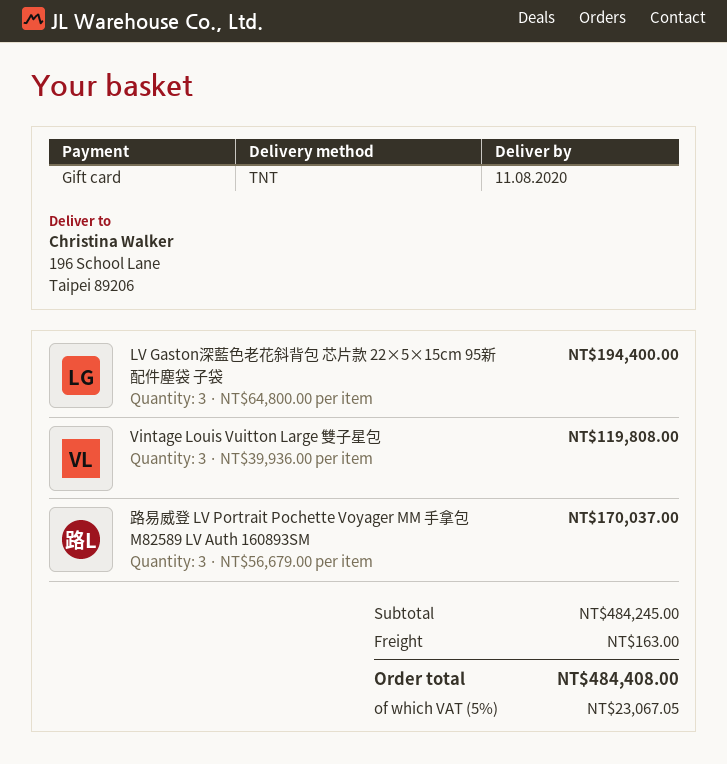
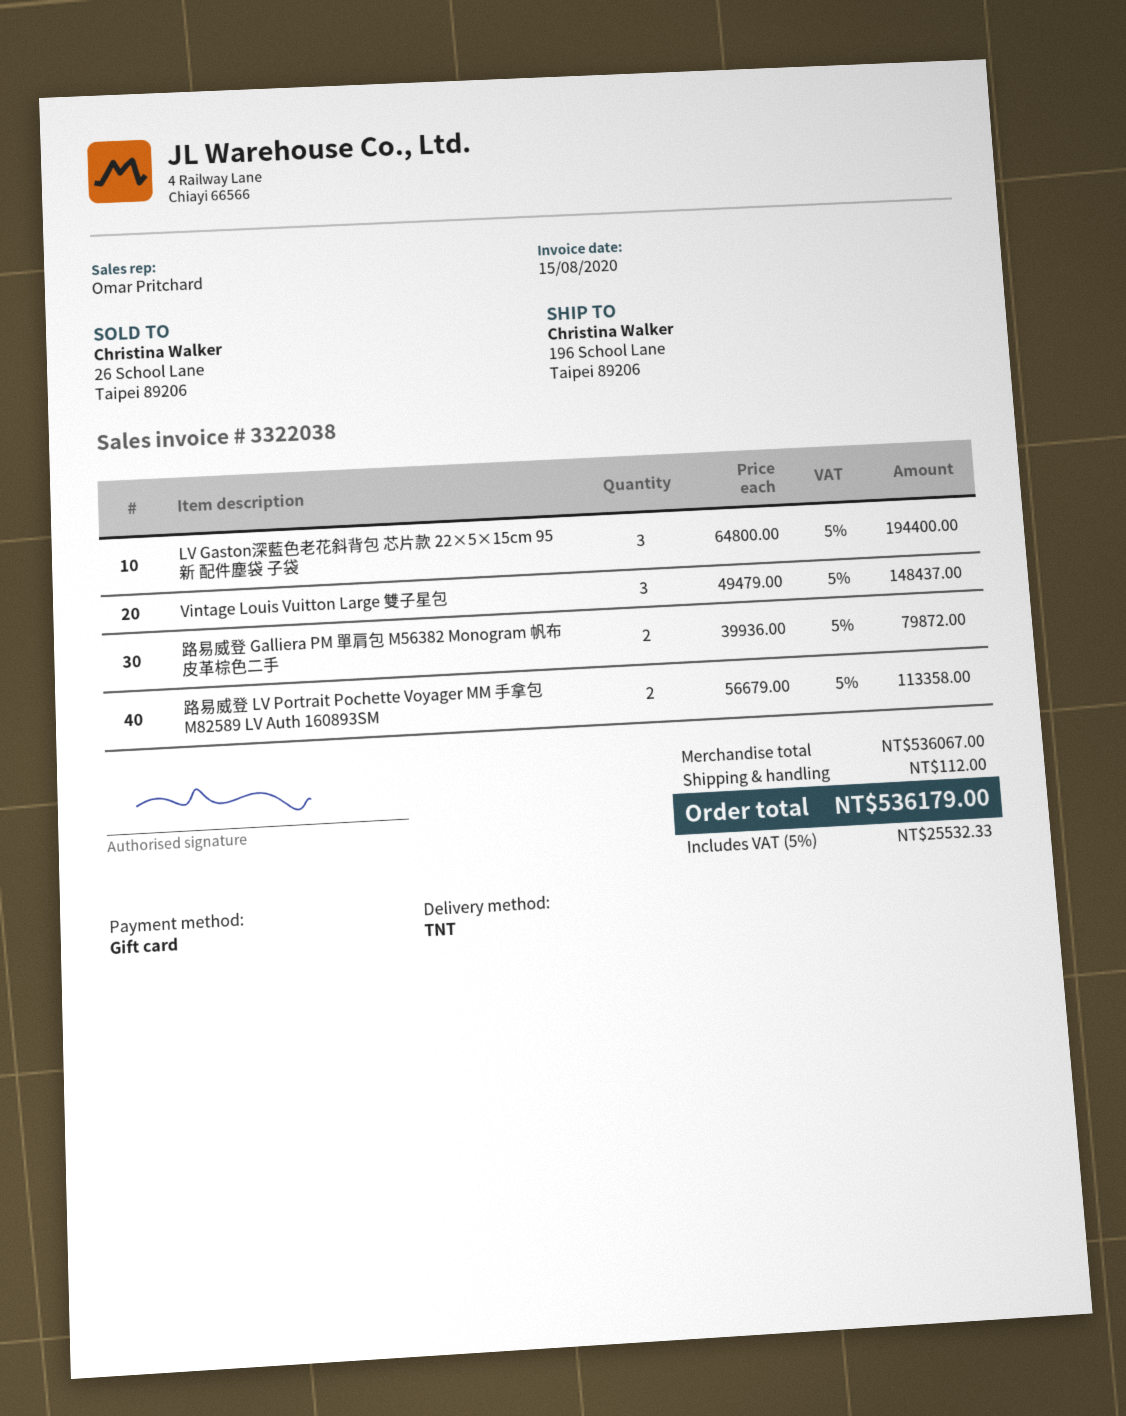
Vintage Louis Vuitton Large 雙子星包: 3 x 39936.00 = 119808.00 -> 3 x 49479.00 = 148437.00
路易威登 LV Portrait Pochette Voyager MM 手拿包 M82589 LV Auth 160893SM: 3 x 56679.00 = 170037.00 -> 2 x 56679.00 = 113358.00
路易威登 Galliera PM 單肩包 M56382 Monogram 帆布皮革棕色二手: none -> 2 x 39936.00 = 79872.00
subtotal: 484245.00 -> 536067.00
shipping: 163.00 -> 112.00
tax: 5% = 23067.05 -> 5% = 25532.33
total: 484408.00 -> 536179.00

